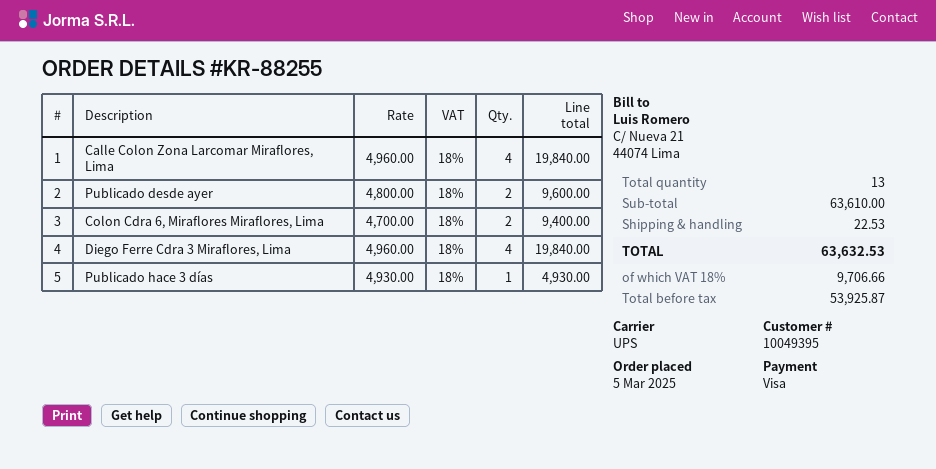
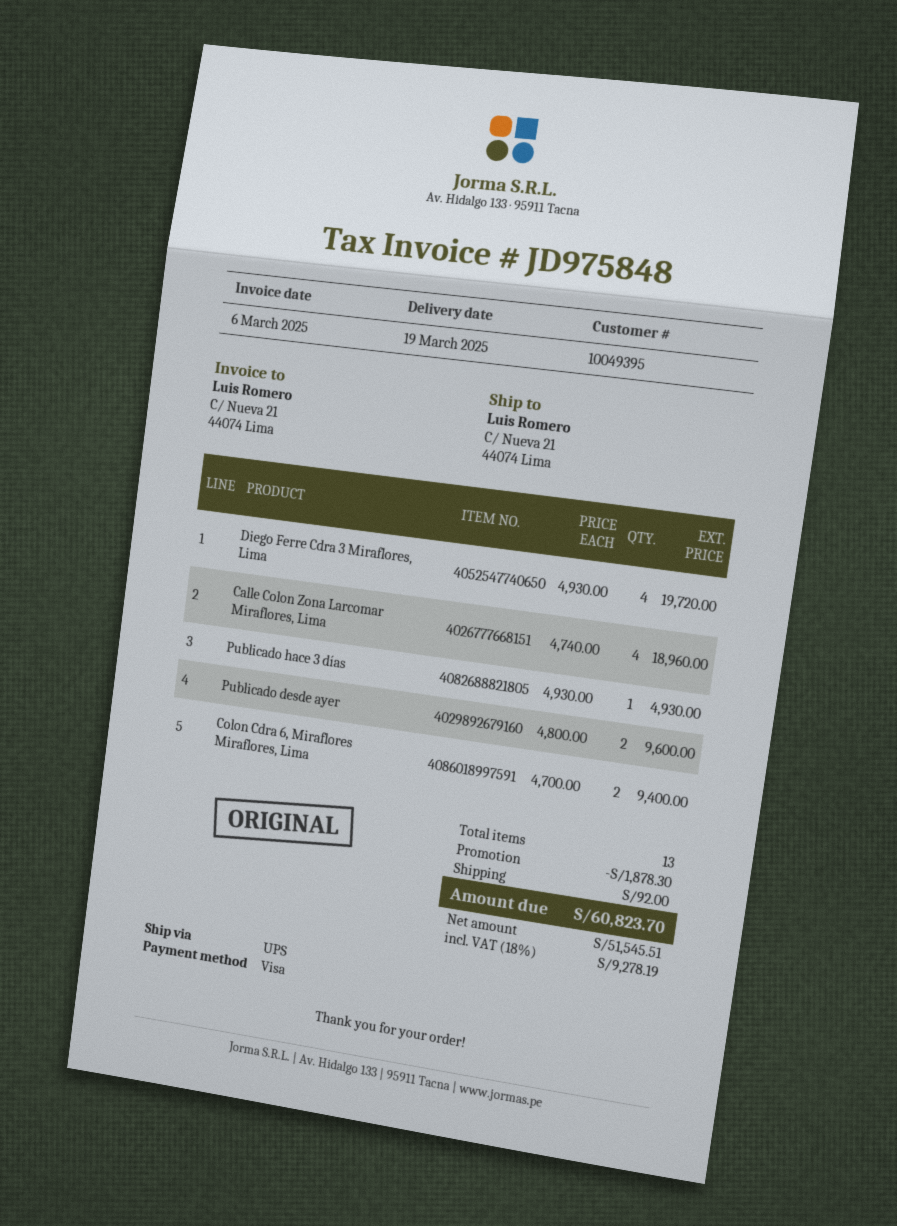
Calle Colon Zona Larcomar Miraflores, Lima: 4 x 4960.00 = 19840.00 -> 4 x 4740.00 = 18960.00
Diego Ferre Cdra 3 Miraflores, Lima: 4 x 4960.00 = 19840.00 -> 4 x 4930.00 = 19720.00
discount: none -> 1878.30
shipping: 22.53 -> 92.00
net: 53925.87 -> 51545.51
tax: 18% = 9706.66 -> 18% = 9278.19
total: 63632.53 -> 60823.70

